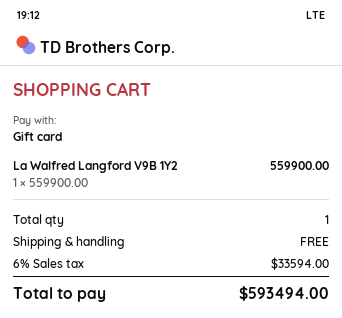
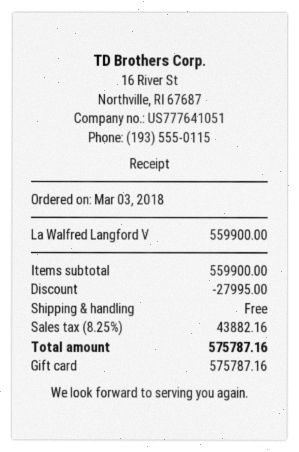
discount: none -> 27995.00
tax: 6% = 33594.00 -> 8.25% = 43882.16
total: 593494.00 -> 575787.16

